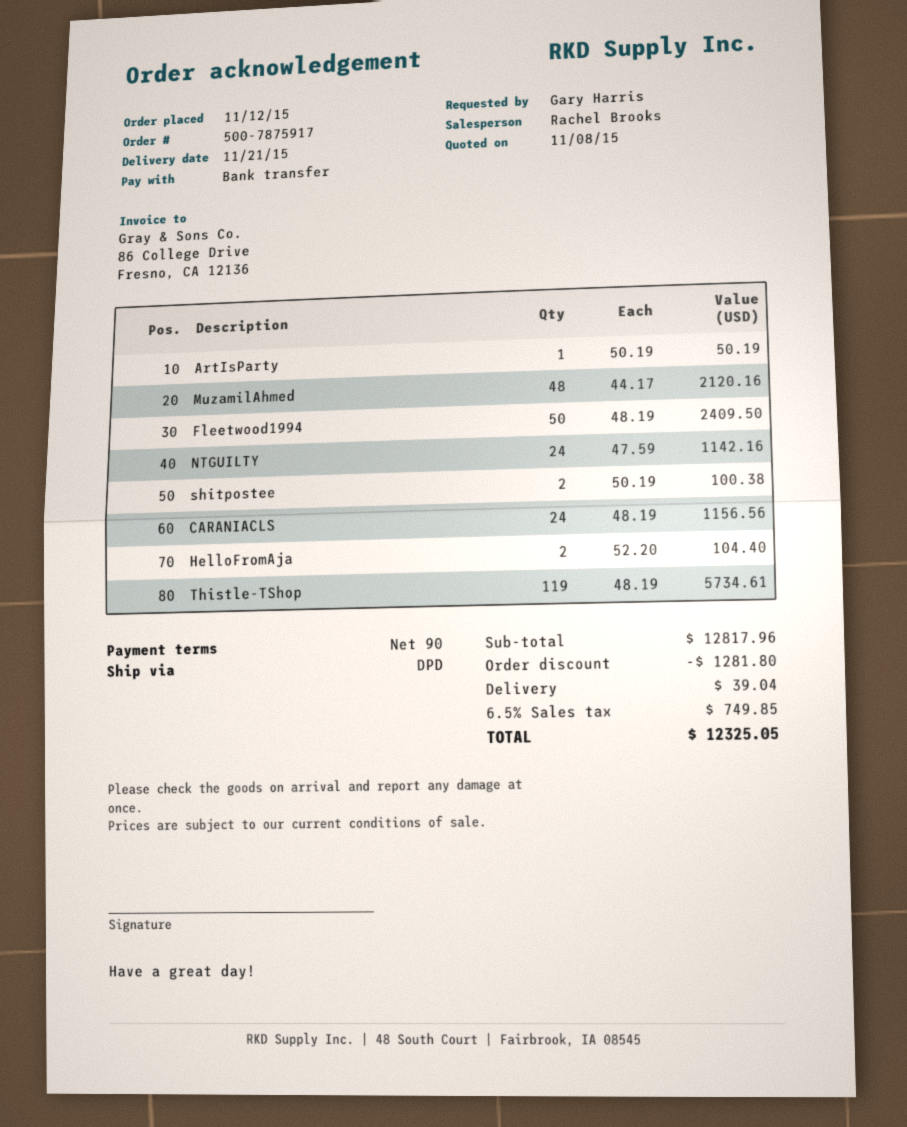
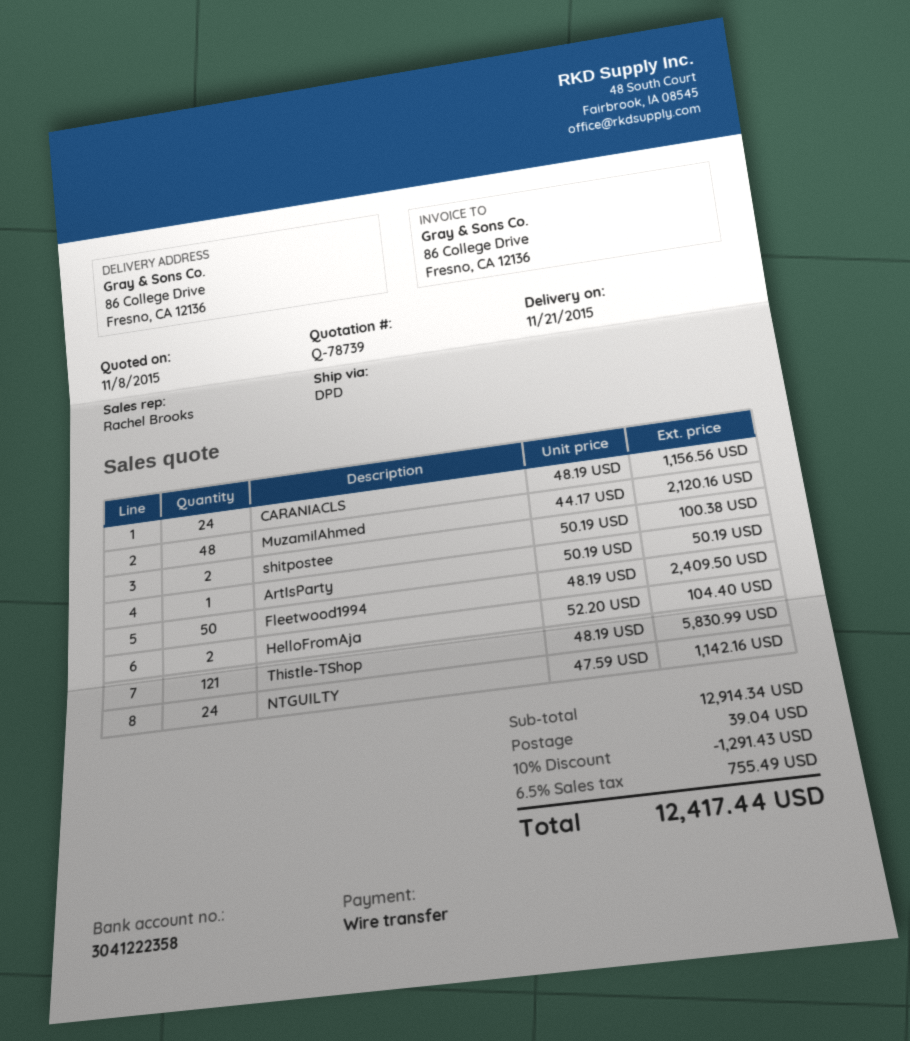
Thistle-TShop: 119 x 48.19 = 5734.61 -> 121 x 48.19 = 5830.99
subtotal: 12817.96 -> 12914.34
discount: 1281.80 -> 1291.43
tax: 6.5% = 749.85 -> 6.5% = 755.49
total: 12325.05 -> 12417.44

